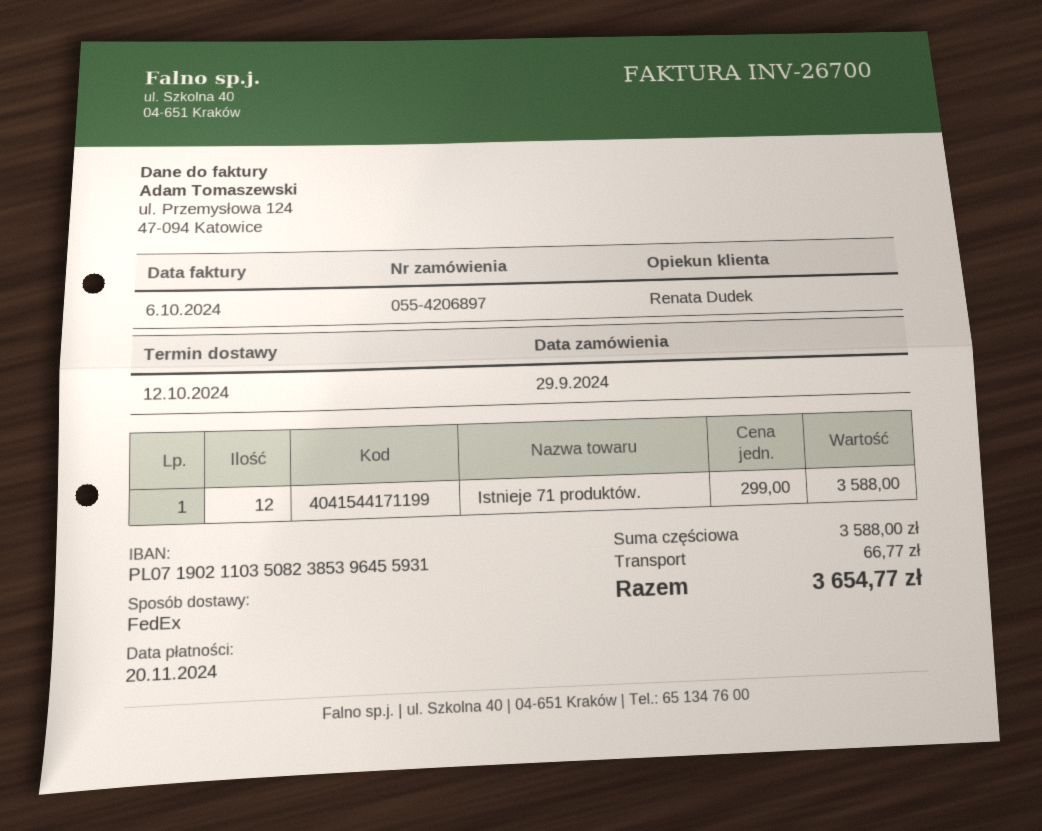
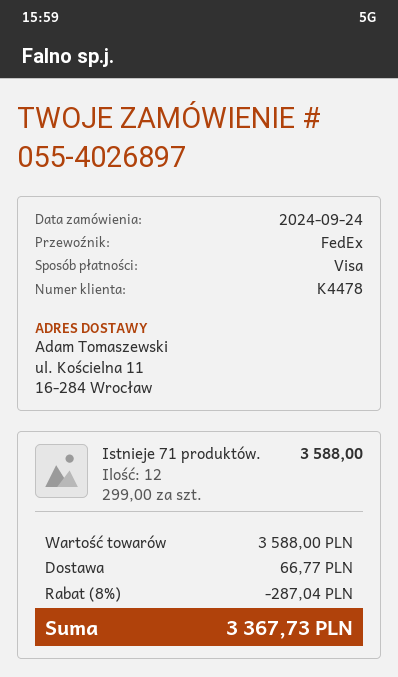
order number: 055-4206897 -> 055-4026897
order date: 2024-09-29 -> 2024-09-24
discount: none -> 8% = 287.04
total: 3654.77 -> 3367.73

